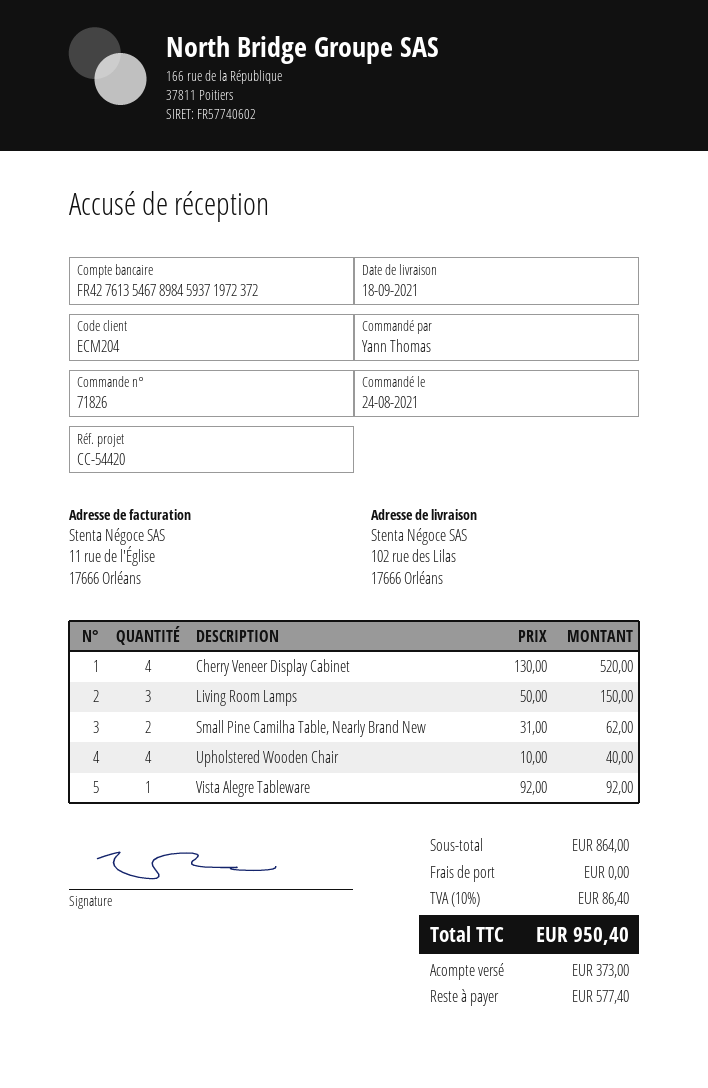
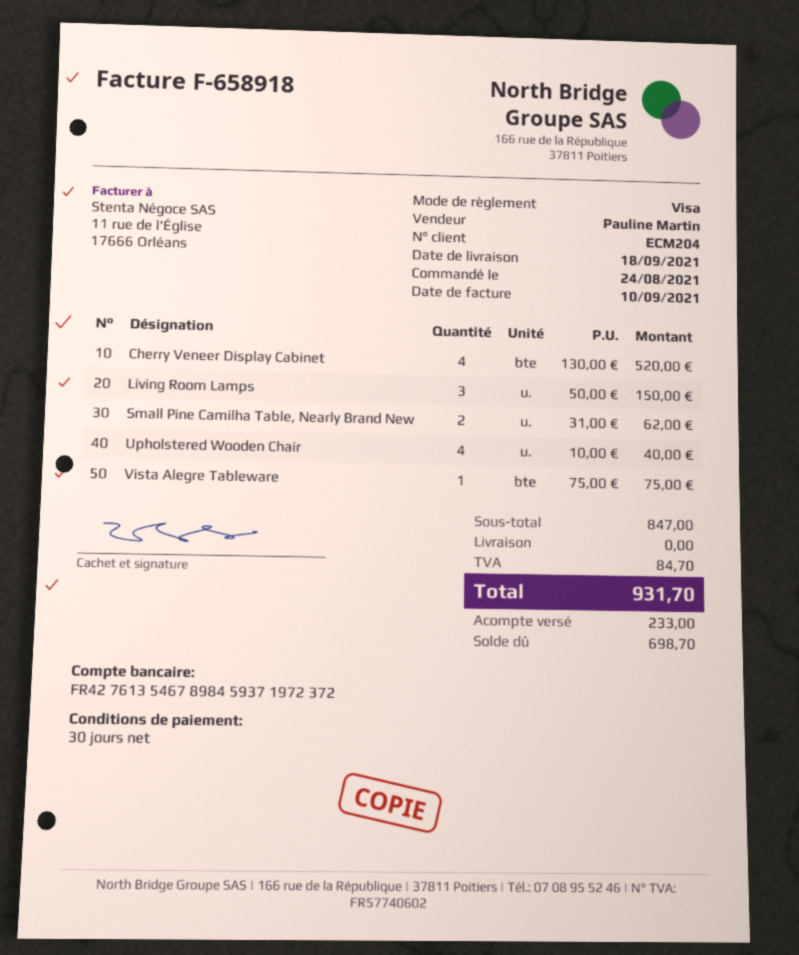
Vista Alegre Tableware: 1 x 92.00 = 92.00 -> 1 x 75.00 = 75.00
subtotal: 864.00 -> 847.00
tax: 86.40 -> 84.70
total: 950.40 -> 931.70
deposit: 373.00 -> 233.00
balance: 577.40 -> 698.70

